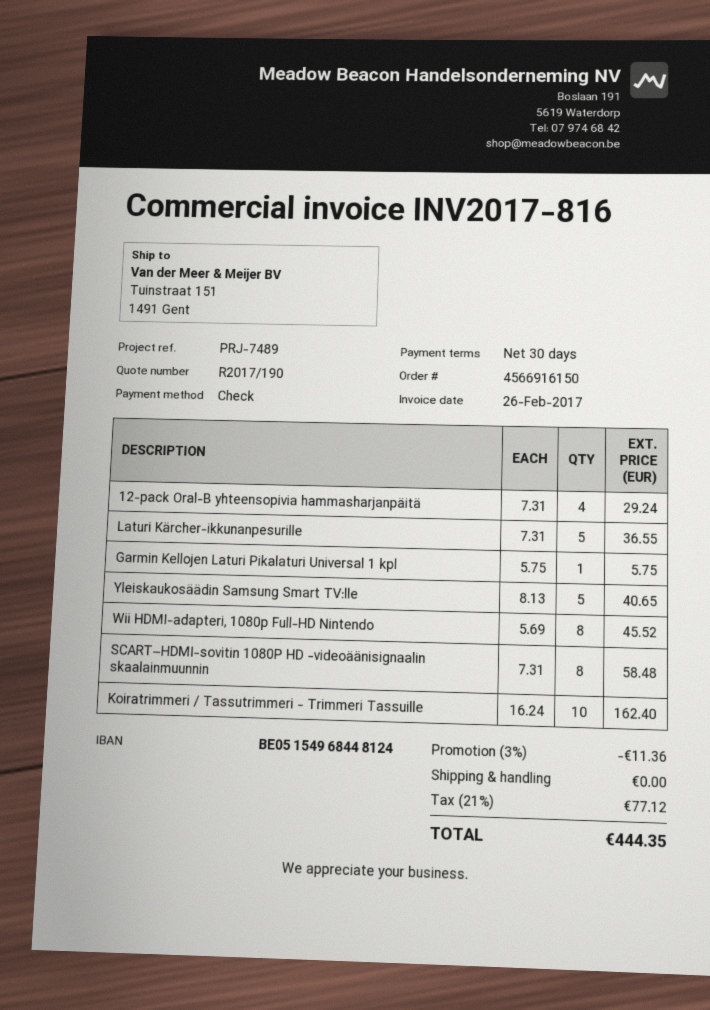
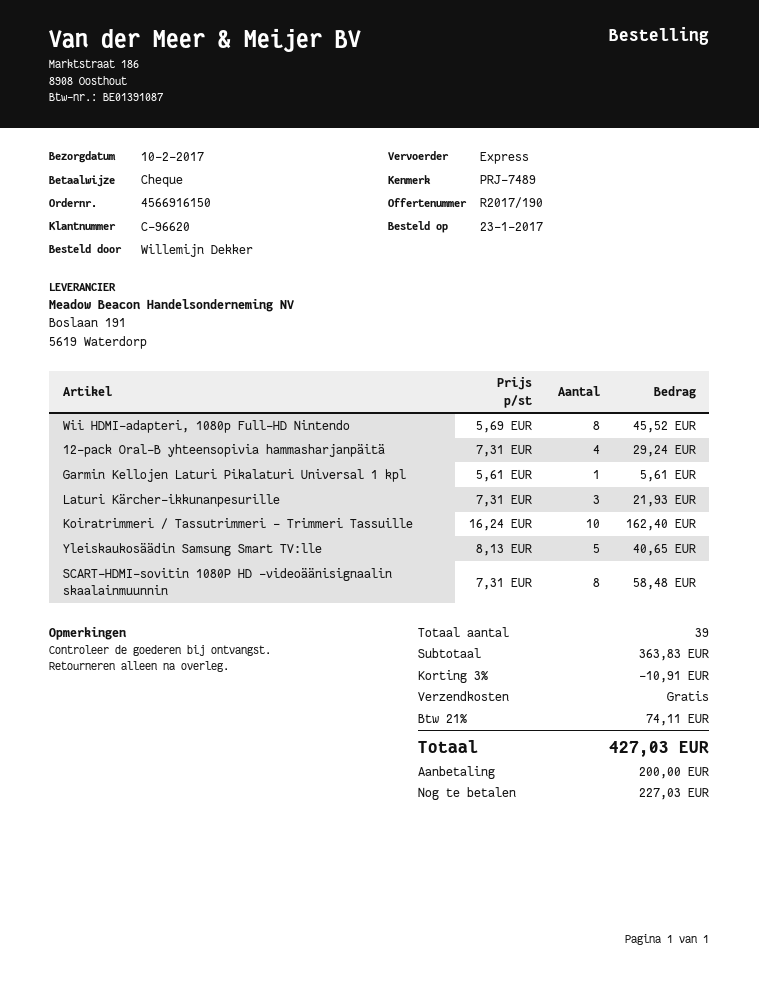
Laturi Kärcher-ikkunanpesurille: 5 x 7.31 = 36.55 -> 3 x 7.31 = 21.93
Garmin Kellojen Laturi Pikalaturi Universal 1 kpl: 1 x 5.75 = 5.75 -> 1 x 5.61 = 5.61
discount: 3% = 11.36 -> 3% = 10.91
tax: 21% = 77.12 -> 21% = 74.11
total: 444.35 -> 427.03

